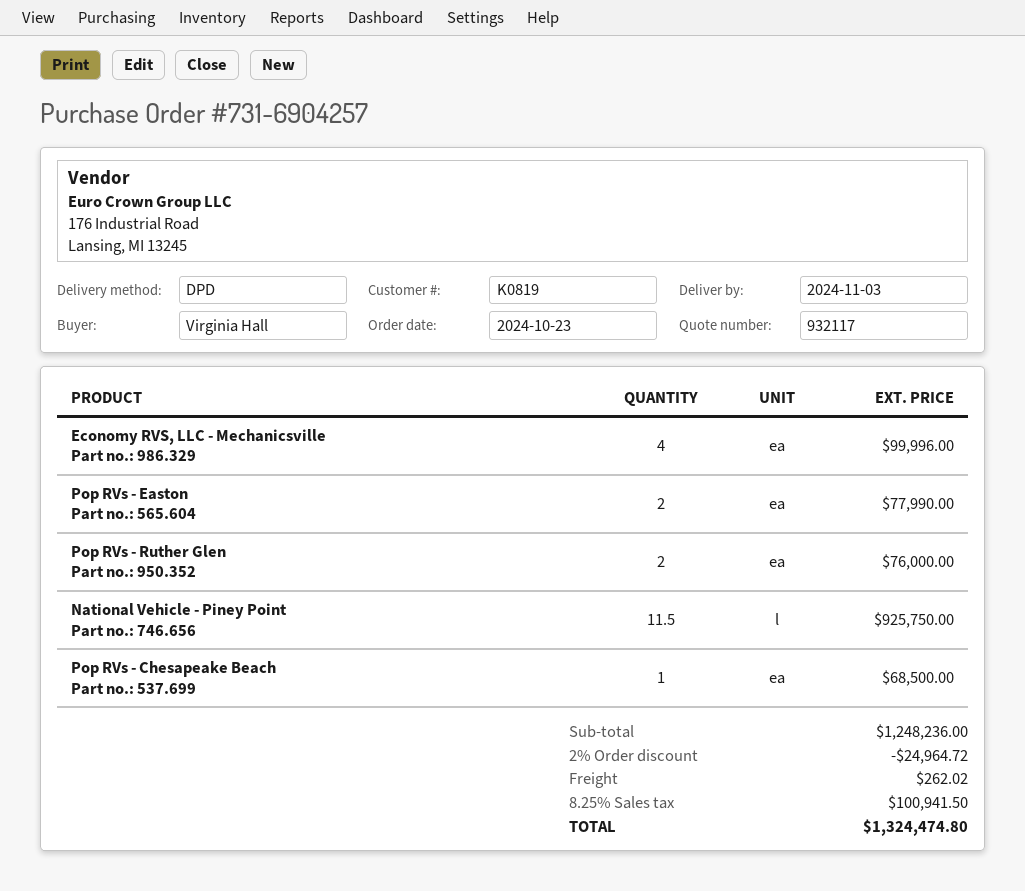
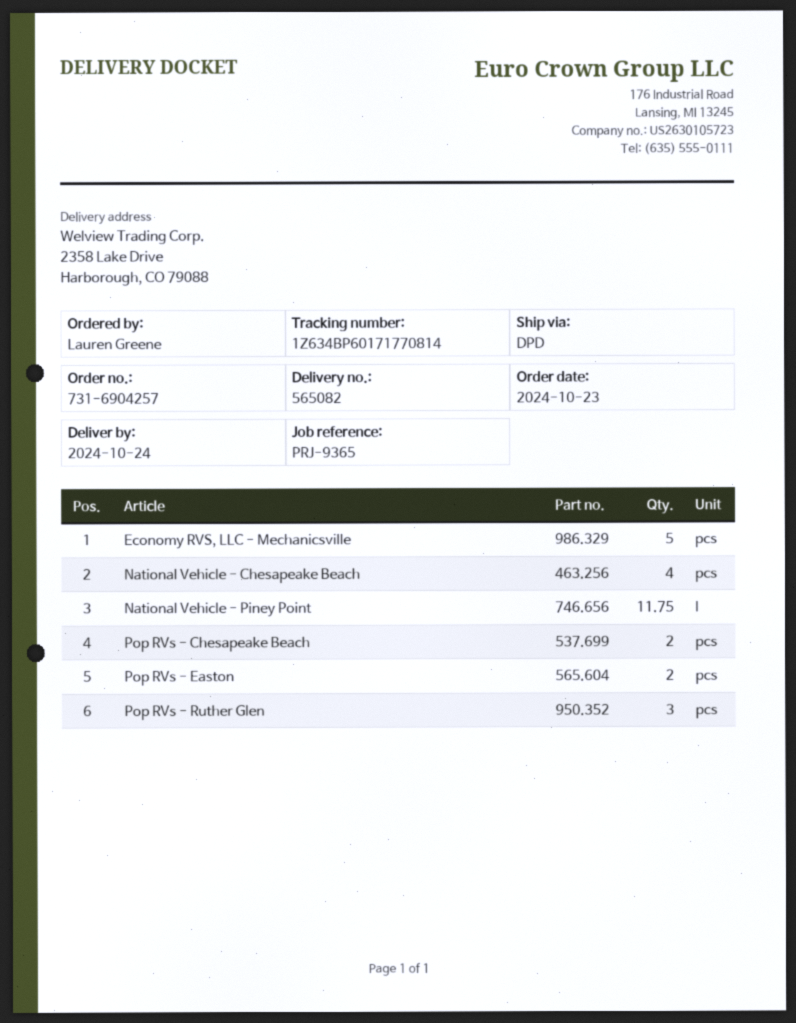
delivery date: 2024-11-03 -> 2024-10-24
ordered by: Virginia Hall -> Lauren Greene
Economy RVS, LLC - Mechanicsville: 4 -> 5
Pop RVs - Ruther Glen: 2 -> 3
National Vehicle - Piney Point: 11.5 -> 11.75
Pop RVs - Chesapeake Beach: 1 -> 2
National Vehicle - Chesapeake Beach: none -> 4

